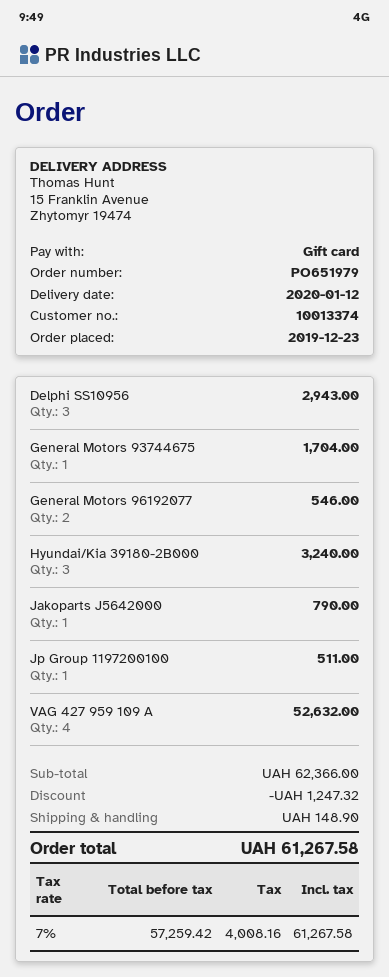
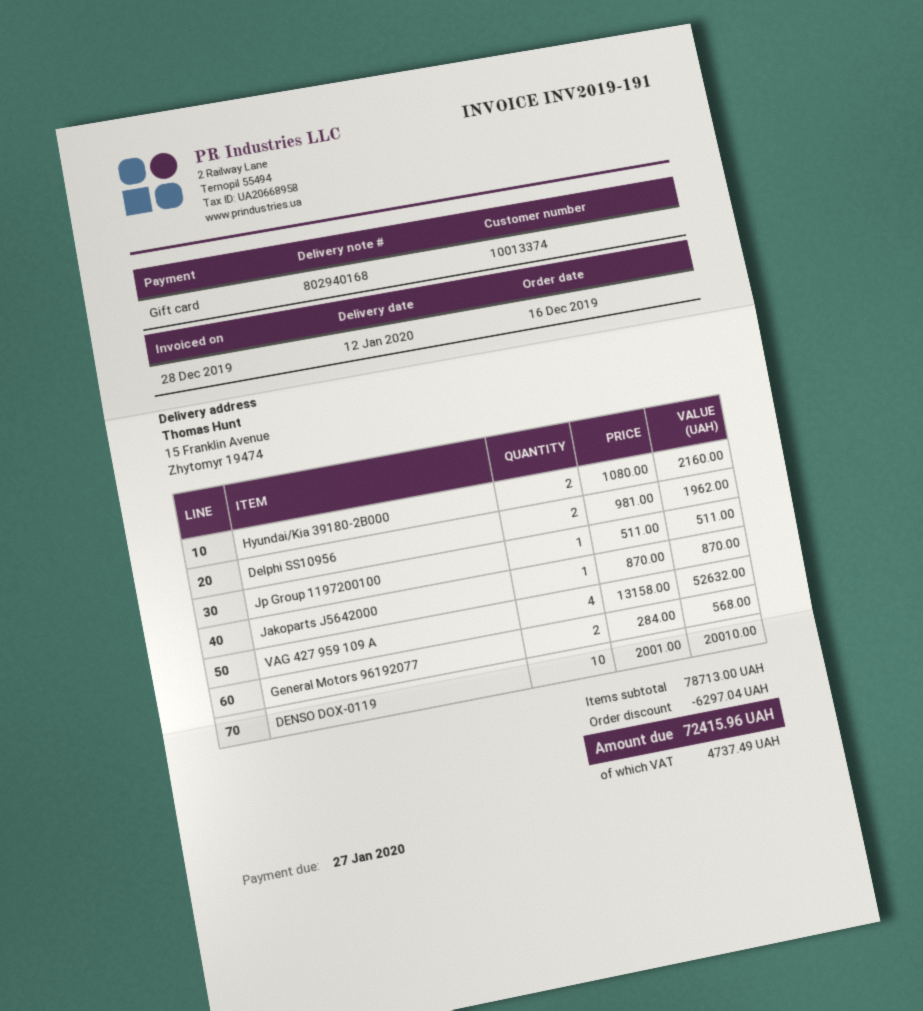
order date: 2019-12-23 -> 2019-12-16
Delphi SS10956: 3 for 2943.00 -> 2 for 1962.00
General Motors 93744675: 1 for 1704.00 -> none
General Motors 96192077: 2 for 546.00 -> 2 for 568.00
Hyundai/Kia 39180-2B000: 3 for 3240.00 -> 2 for 2160.00
Jakoparts J5642000: 1 for 790.00 -> 1 for 870.00
DENSO DOX-0119: none -> 10 for 20010.00
subtotal: 62366.00 -> 78713.00
discount: 1247.32 -> 6297.04
shipping: 148.90 -> none
tax: 4008.16 -> 4737.49
total: 61267.58 -> 72415.96

